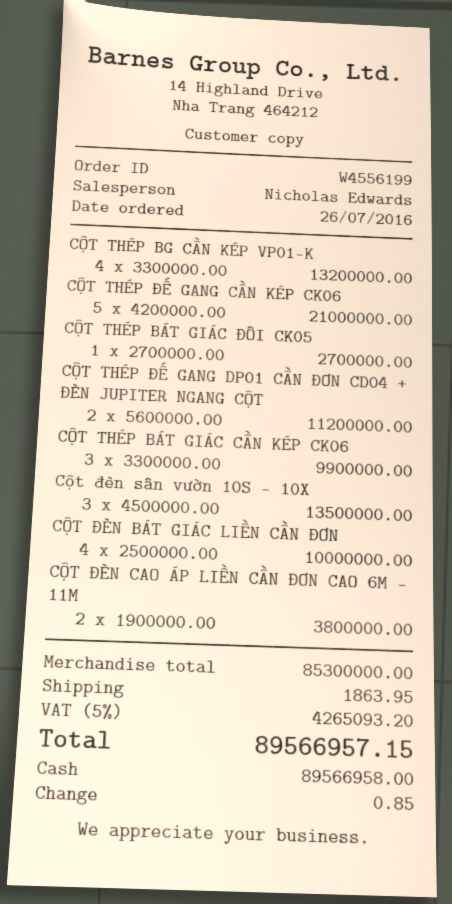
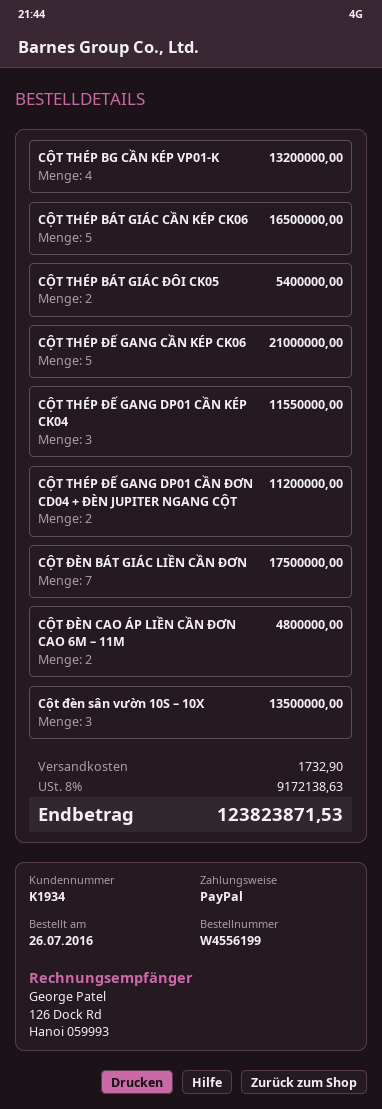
payment method: cash -> PayPal
CỘT THÉP BÁT GIÁC ĐÔI CK05: 1 for 2700000.00 -> 2 for 5400000.00
CỘT THÉP BÁT GIÁC CẦN KÉP CK06: 3 for 9900000.00 -> 5 for 16500000.00
CỘT ĐÈN BÁT GIÁC LIỀN CẦN ĐƠN: 4 for 10000000.00 -> 7 for 17500000.00
CỘT ĐÈN CAO ÁP LIỀN CẦN ĐƠN CAO 6M – 11M: 2 for 3800000.00 -> 2 for 4800000.00
CỘT THÉP ĐẾ GANG DP01 CẦN KÉP CK04: none -> 3 for 11550000.00
shipping: 1863.95 -> 1732.90
tax: 5% = 4265093.20 -> 8% = 9172138.63
total: 89566957.15 -> 123823871.53

